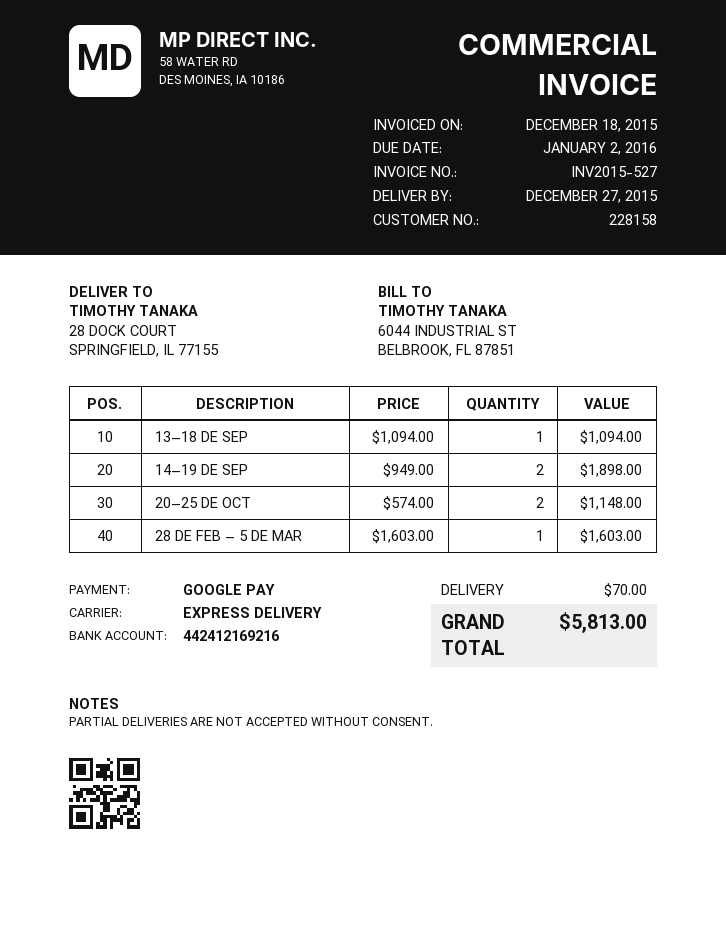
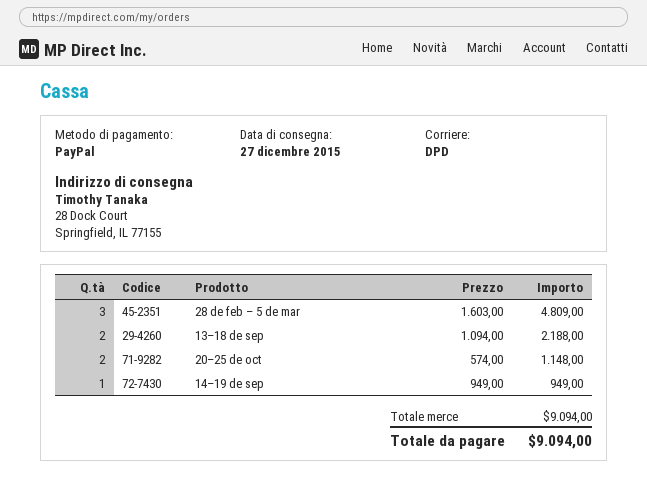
payment method: Google Pay -> PayPal
shipping method: express -> DPD
13–18 DE SEP: 1 x 1094.00 = 1094.00 -> 2 x 1094.00 = 2188.00
14–19 DE SEP: 2 x 949.00 = 1898.00 -> 1 x 949.00 = 949.00
28 DE FEB – 5 DE MAR: 1 x 1603.00 = 1603.00 -> 3 x 1603.00 = 4809.00
shipping: 70.00 -> none
total: 5813.00 -> 9094.00

